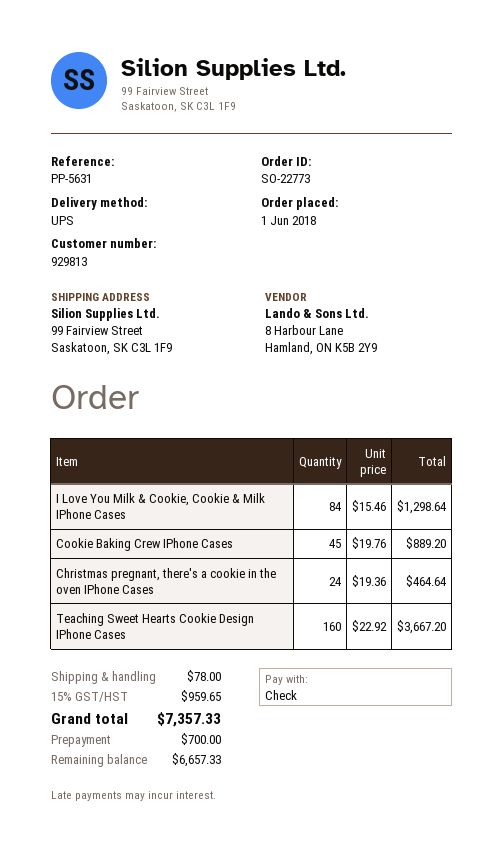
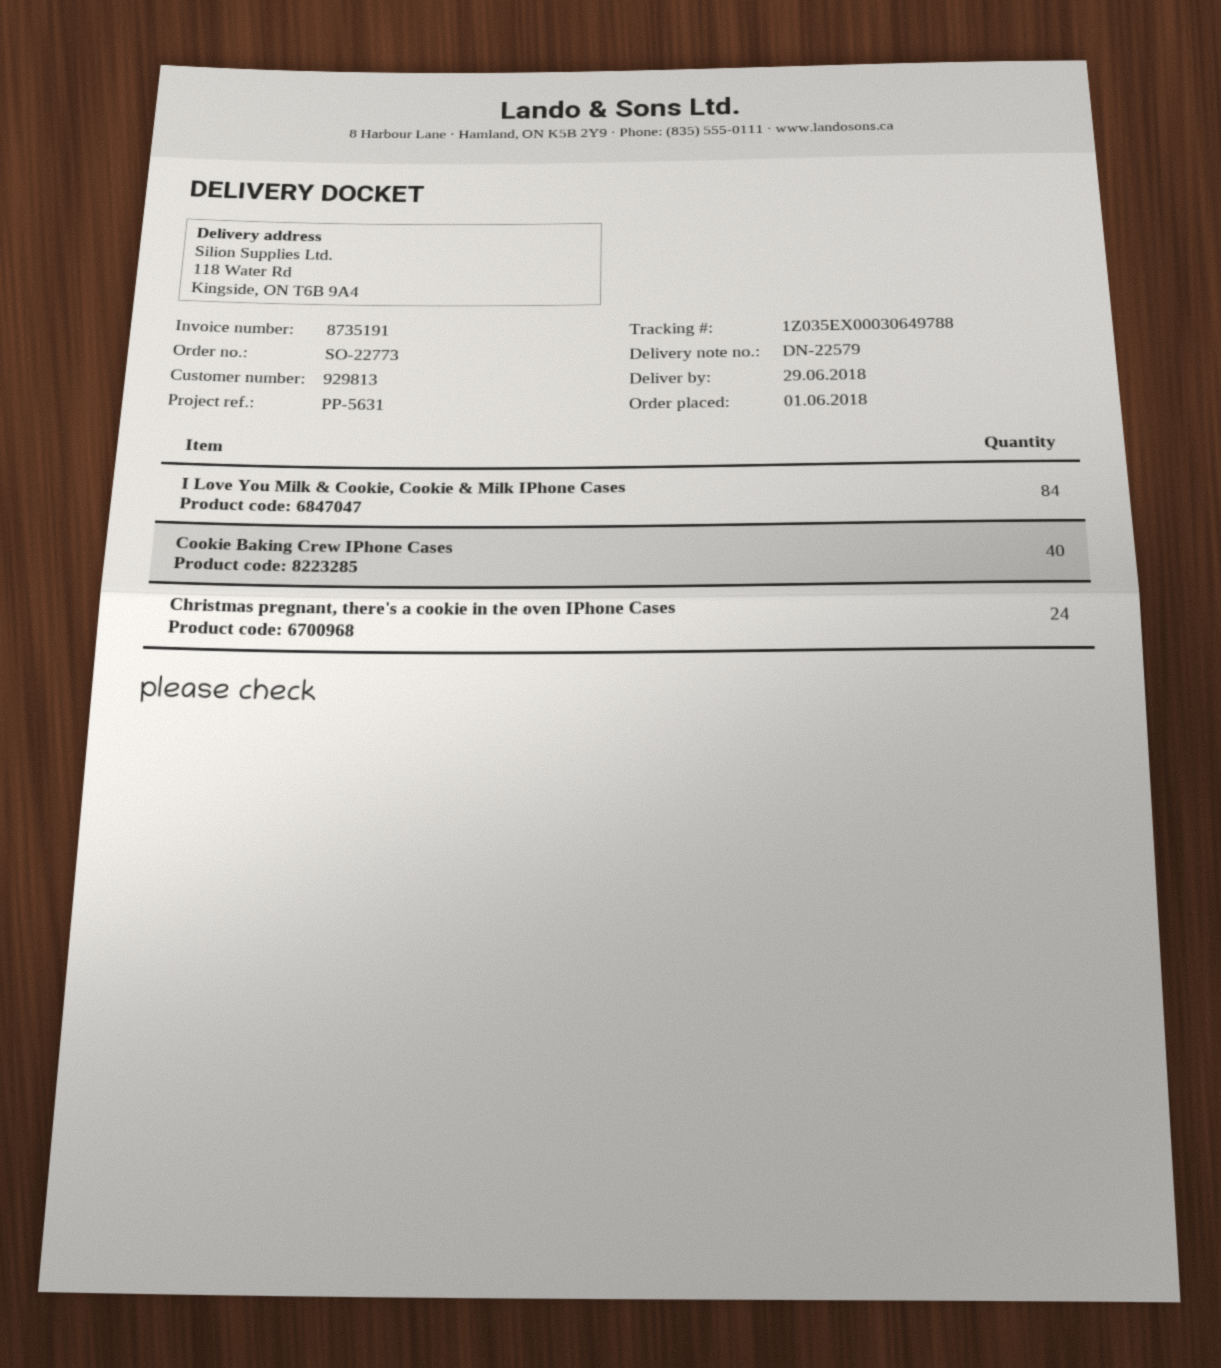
ship to: 99 Fairview Street, Saskatoon, SK C3L 1F9 -> 118 Water Rd, Kingside, ON T6B 9A4
Cookie Baking Crew IPhone Cases: 45 -> 40
Teaching Sweet Hearts Cookie Design IPhone Cases: 160 -> none

